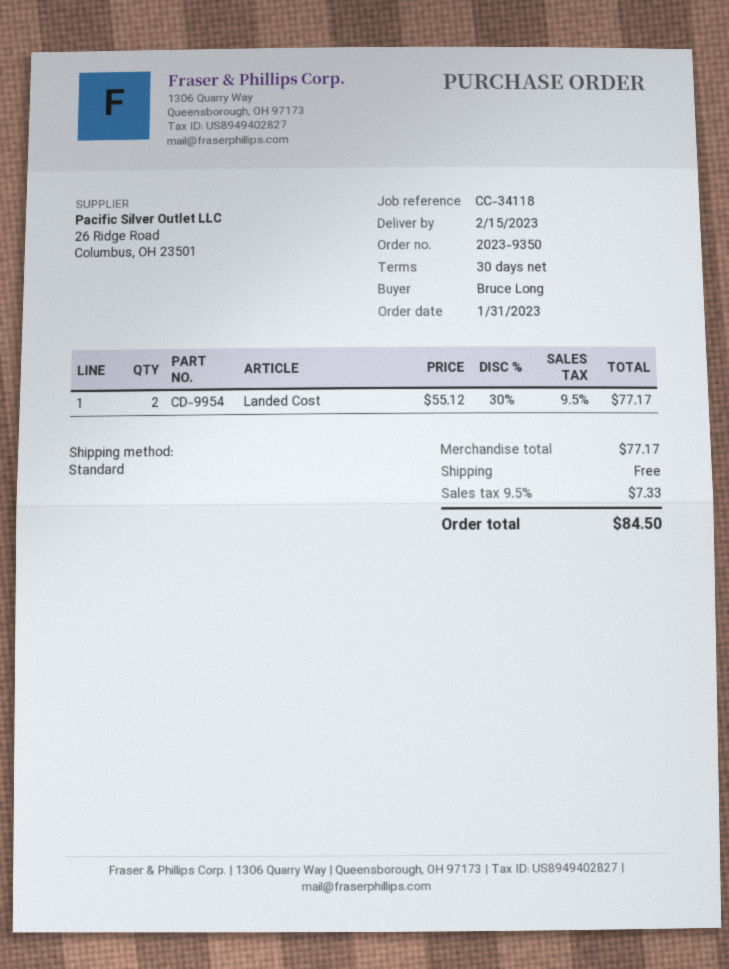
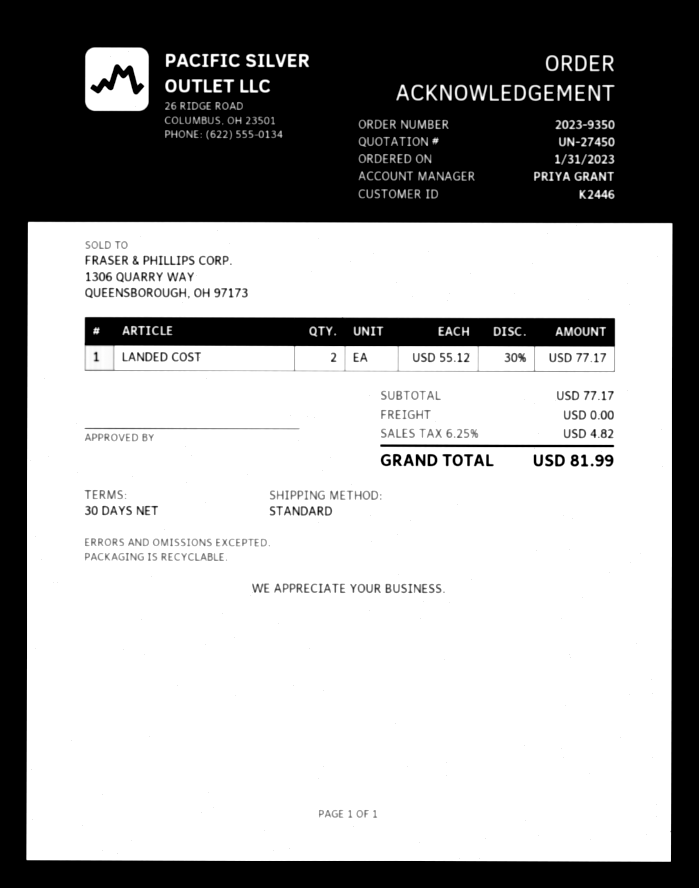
tax: 9.5% = 7.33 -> 6.25% = 4.82
total: 84.50 -> 81.99

